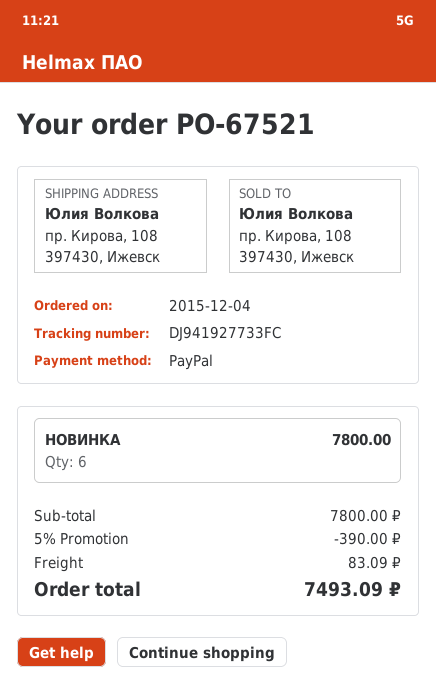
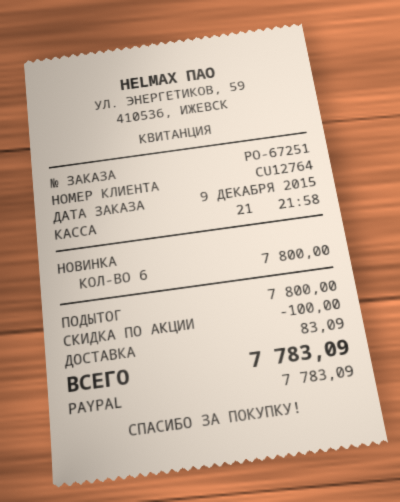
order number: PO-67521 -> PO-67251
order date: 2015-12-04 -> 2015-12-09
discount: 390.00 -> 100.00
total: 7493.09 -> 7783.09

